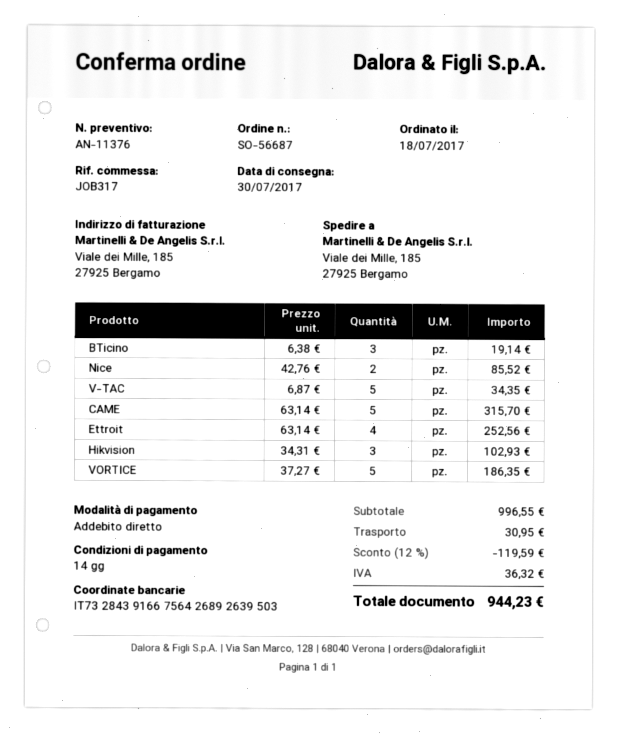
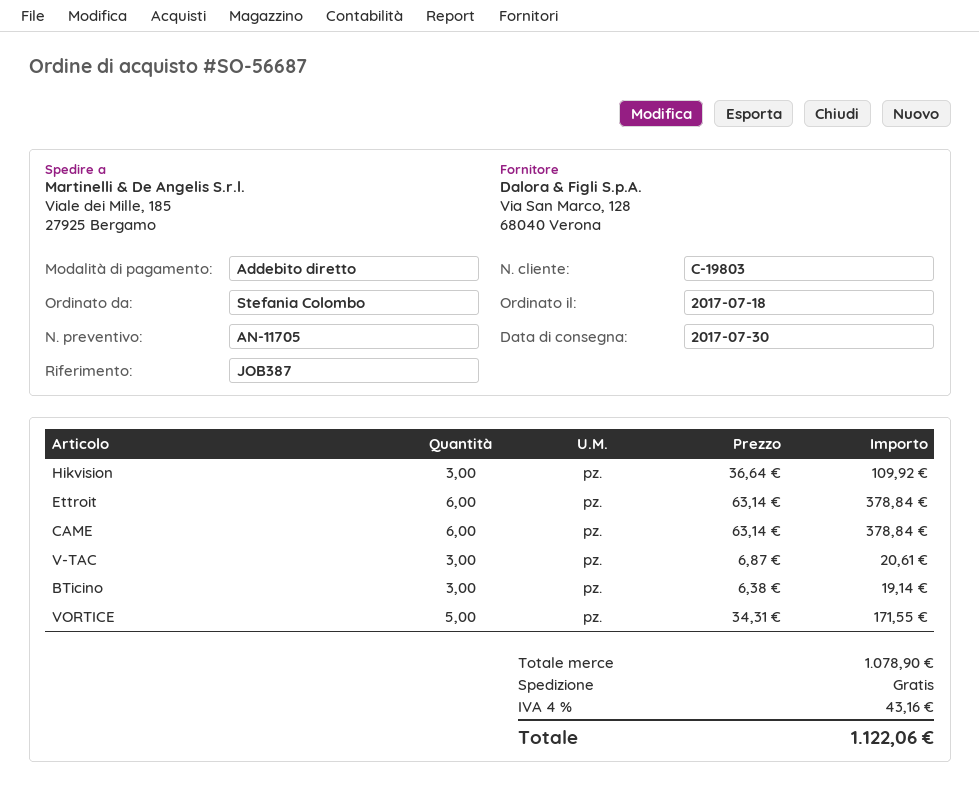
quote number: AN-11376 -> AN-11705
reference: JOB317 -> JOB387
Nice: 2 x 42.76 = 85.52 -> none
V-TAC: 5 x 6.87 = 34.35 -> 3 x 6.87 = 20.61
CAME: 5 x 63.14 = 315.70 -> 6 x 63.14 = 378.84
Ettroit: 4 x 63.14 = 252.56 -> 6 x 63.14 = 378.84
Hikvision: 3 x 34.31 = 102.93 -> 3 x 36.64 = 109.92
VORTICE: 5 x 37.27 = 186.35 -> 5 x 34.31 = 171.55
subtotal: 996.55 -> 1078.90
discount: 12% = 119.59 -> none
shipping: 30.95 -> 0.00
tax: 36.32 -> 43.16
total: 944.23 -> 1122.06

